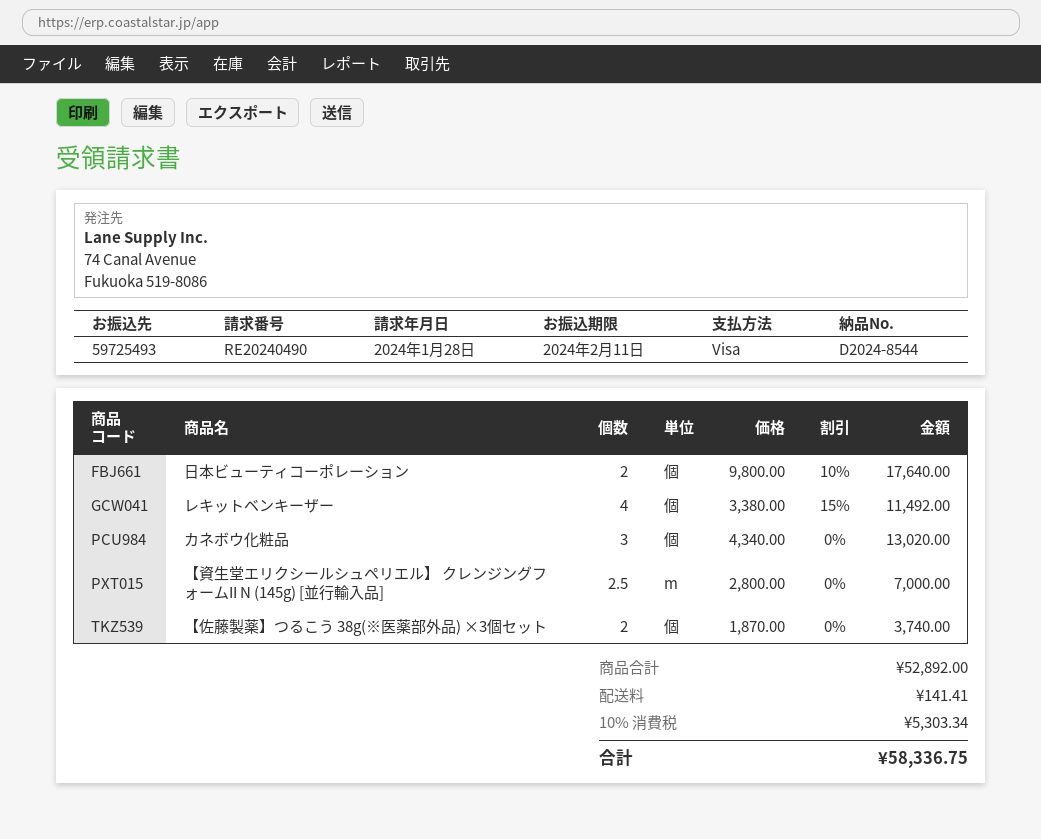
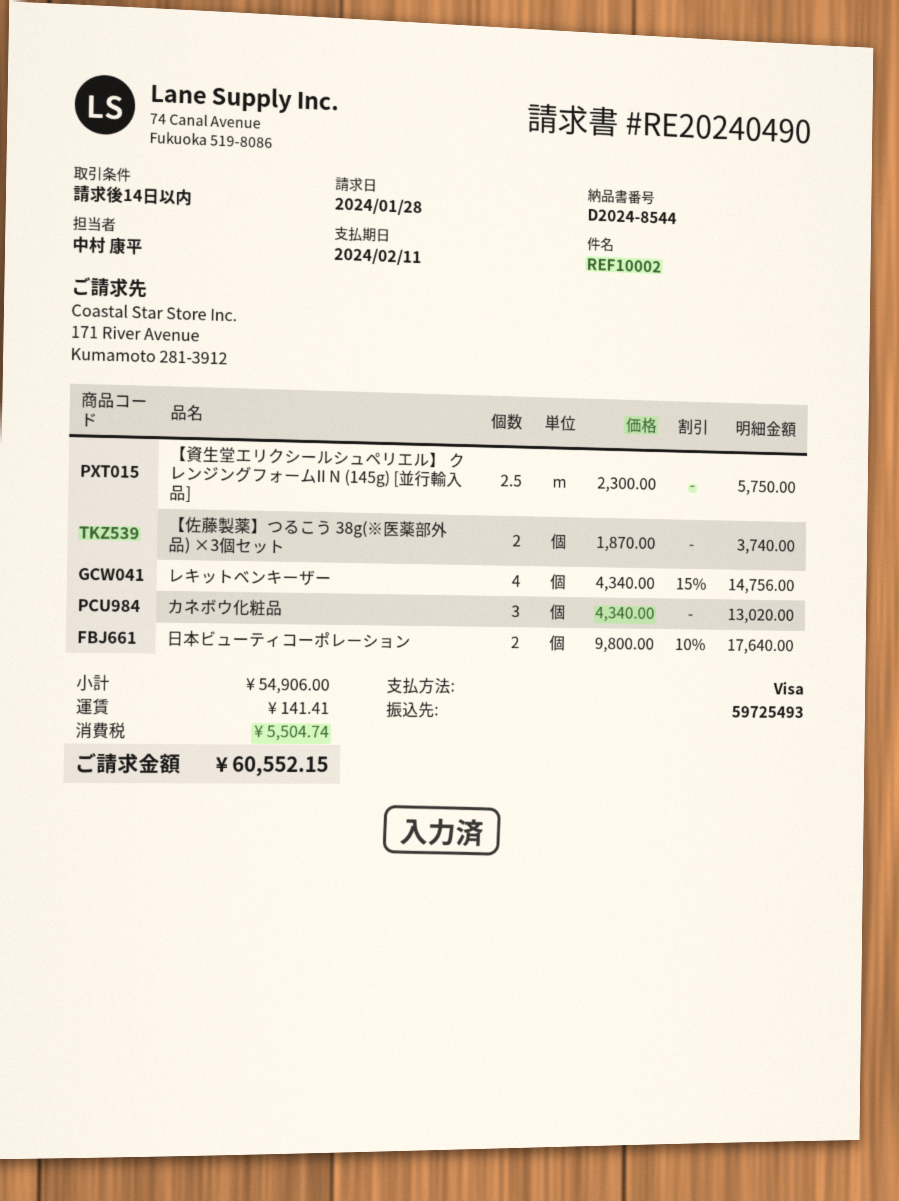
レキットベンキーザー: 4 x 3380.00 - 15% = 11492.00 -> 4 x 4340.00 - 15% = 14756.00
【資生堂エリクシールシュペリエル】 クレンジングフォームII N (145g) [並行輸入品]: 2.5 x 2800.00 = 7000.00 -> 2.5 x 2300.00 = 5750.00
subtotal: 52892.00 -> 54906.00
tax: 5303.34 -> 5504.74
total: 58336.75 -> 60552.15

